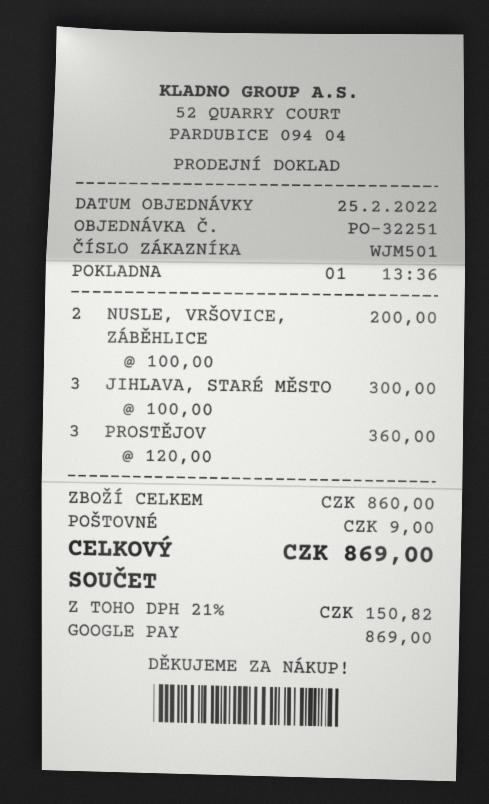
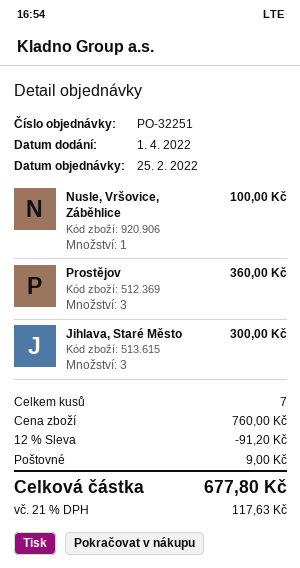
NUSLE, VRŠOVICE, ZÁBĚHLICE: 2 for 200.00 -> 1 for 100.00
subtotal: 860.00 -> 760.00
discount: none -> 12% = 91.20
tax: 21% = 150.82 -> 21% = 117.63
total: 869.00 -> 677.80

